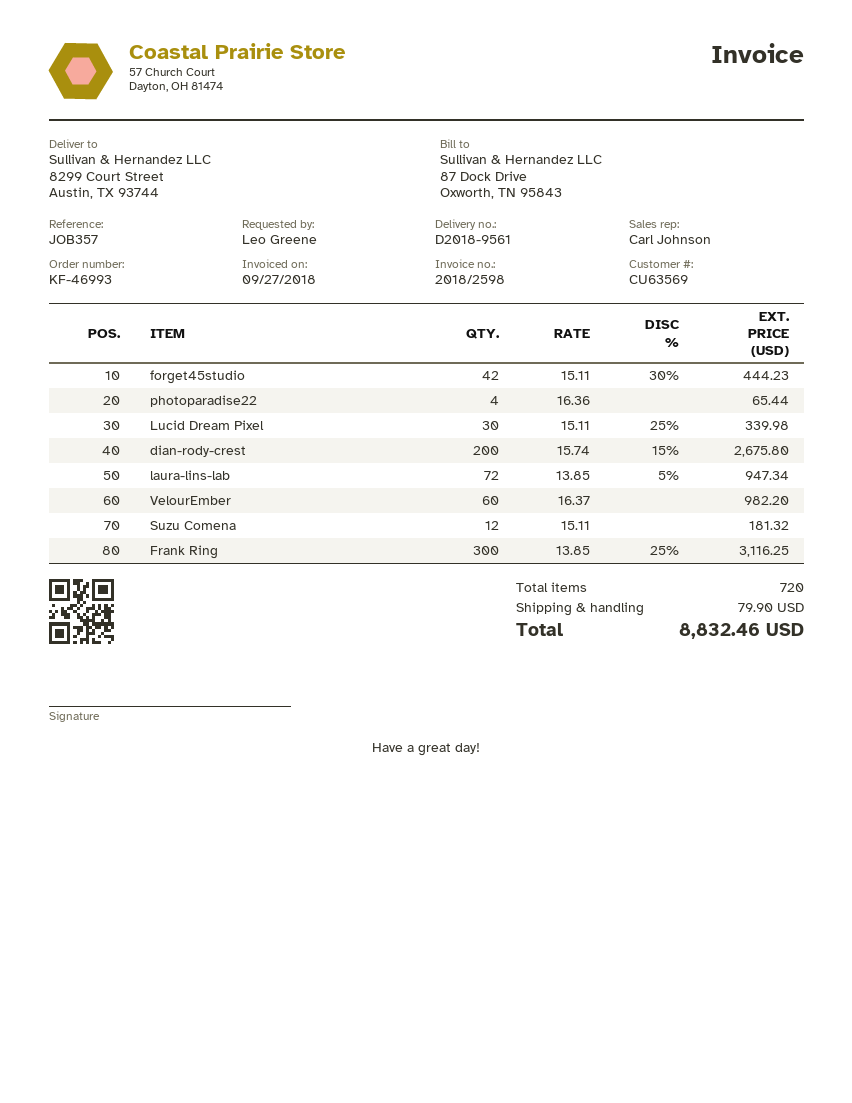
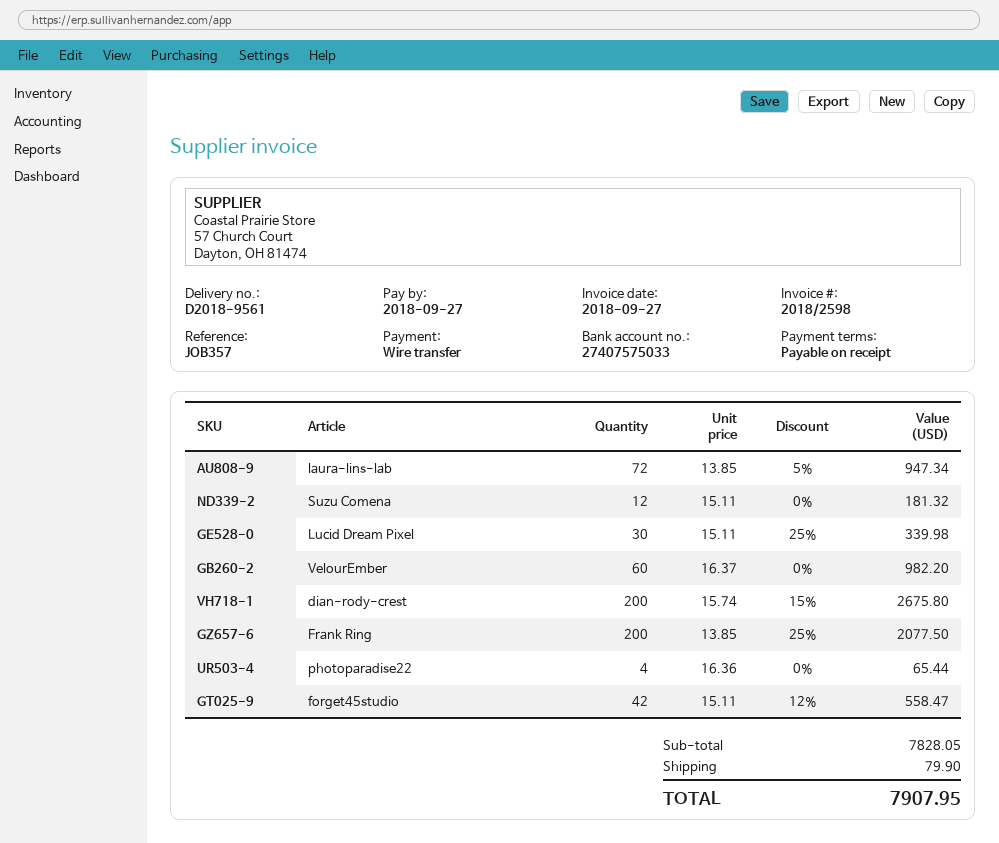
forget45studio: 42 x 15.11 - 30% = 444.23 -> 42 x 15.11 - 12% = 558.47
Frank Ring: 300 x 13.85 - 25% = 3116.25 -> 200 x 13.85 - 25% = 2077.50
total: 8832.46 -> 7907.95

